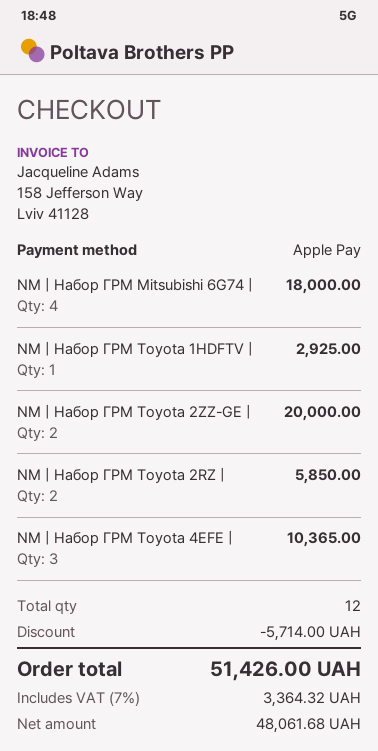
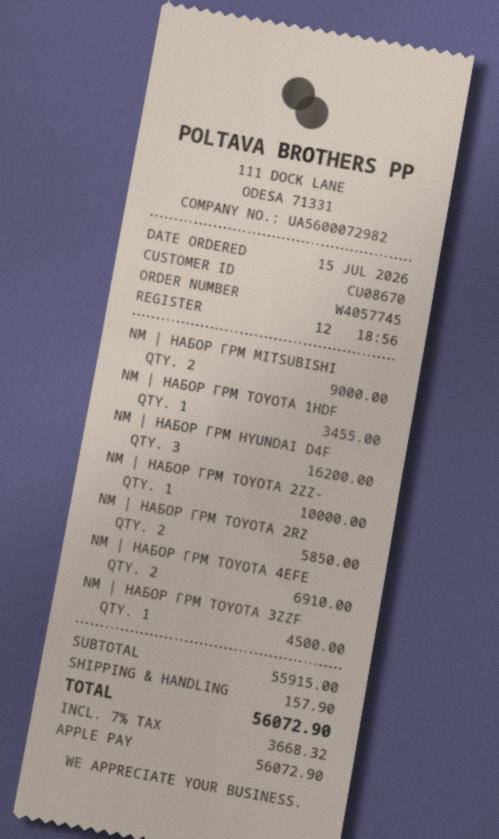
NM | Набор ГРМ Mitsubishi 6G74 |: 4 for 18000.00 -> 2 for 9000.00
NM | Набор ГРМ Toyota 1HDFTV |: 1 for 2925.00 -> 1 for 3455.00
NM | Набор ГРМ Toyota 2ZZ-GE |: 2 for 20000.00 -> 1 for 10000.00
NM | Набор ГРМ Toyota 4EFE |: 3 for 10365.00 -> 2 for 6910.00
NM | НАБОР ГРМ HYUNDAI D4F: none -> 3 for 16200.00
NM | НАБОР ГРМ TOYOTA 3ZZF: none -> 1 for 4500.00
discount: 5714.00 -> none
shipping: none -> 157.90
tax: 7% = 3364.32 -> 7% = 3668.32
total: 51426.00 -> 56072.90

